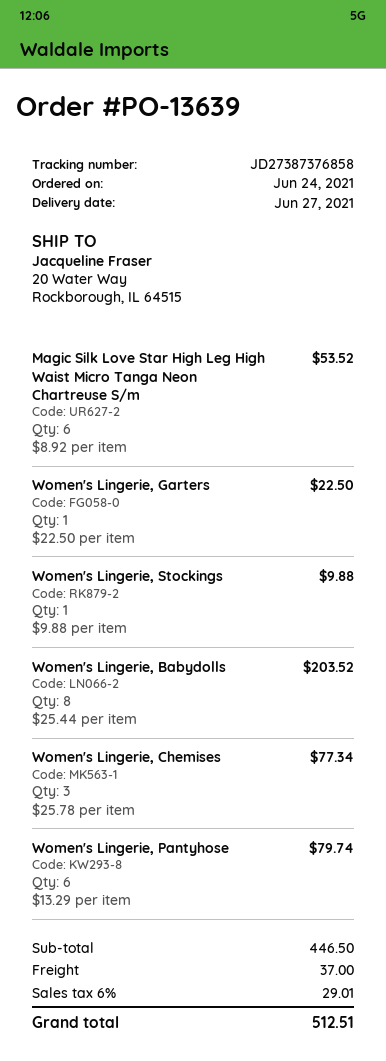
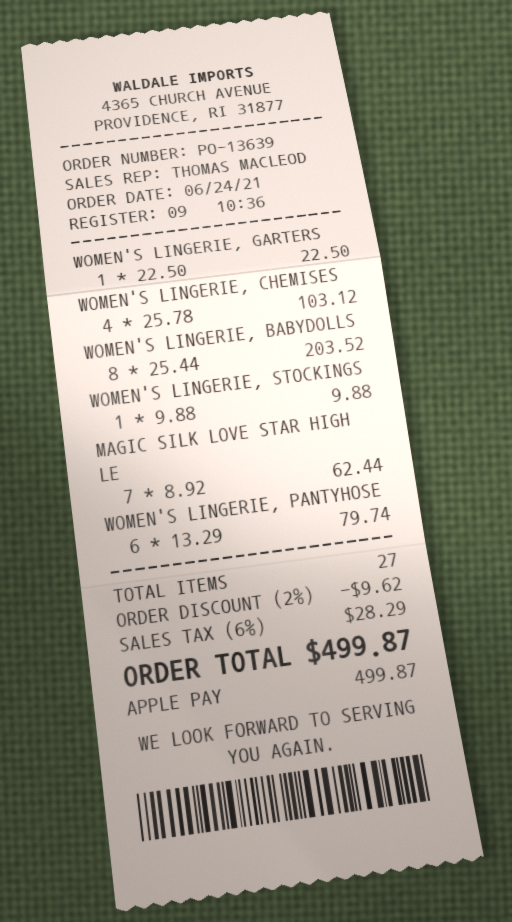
Magic Silk Love Star High Leg High Waist Micro Tanga Neon Chartreuse S/m: 6 x 8.92 = 53.52 -> 7 x 8.92 = 62.44
Women's Lingerie, Chemises: 3 x 25.78 = 77.34 -> 4 x 25.78 = 103.12
discount: none -> 2% = 9.62
shipping: 37.00 -> none
tax: 6% = 29.01 -> 6% = 28.29
total: 512.51 -> 499.87

